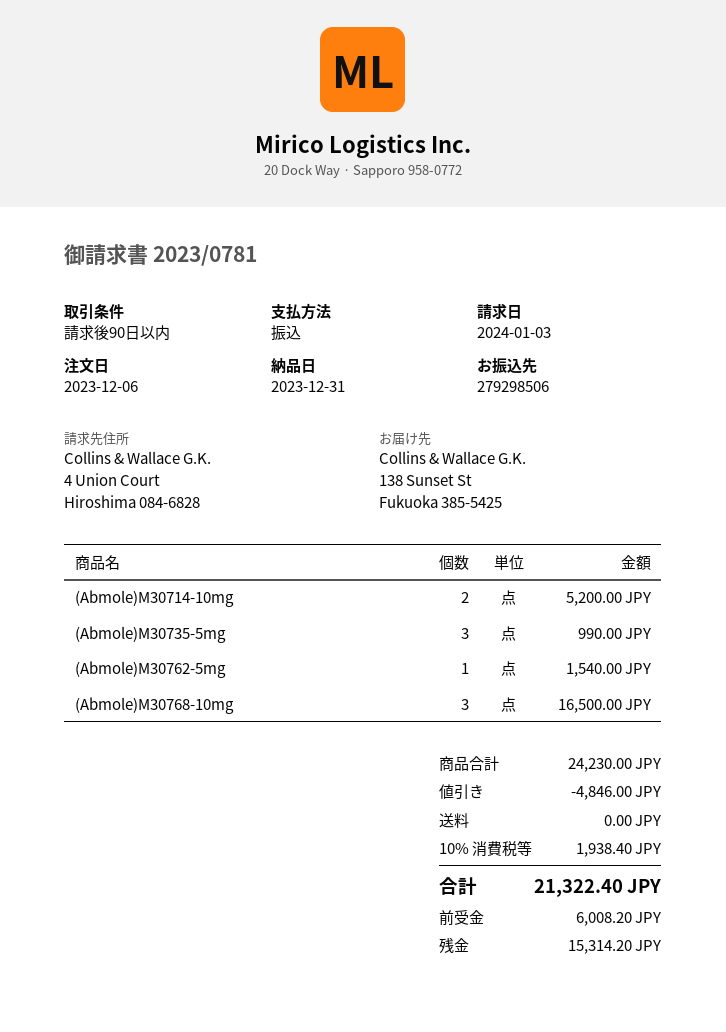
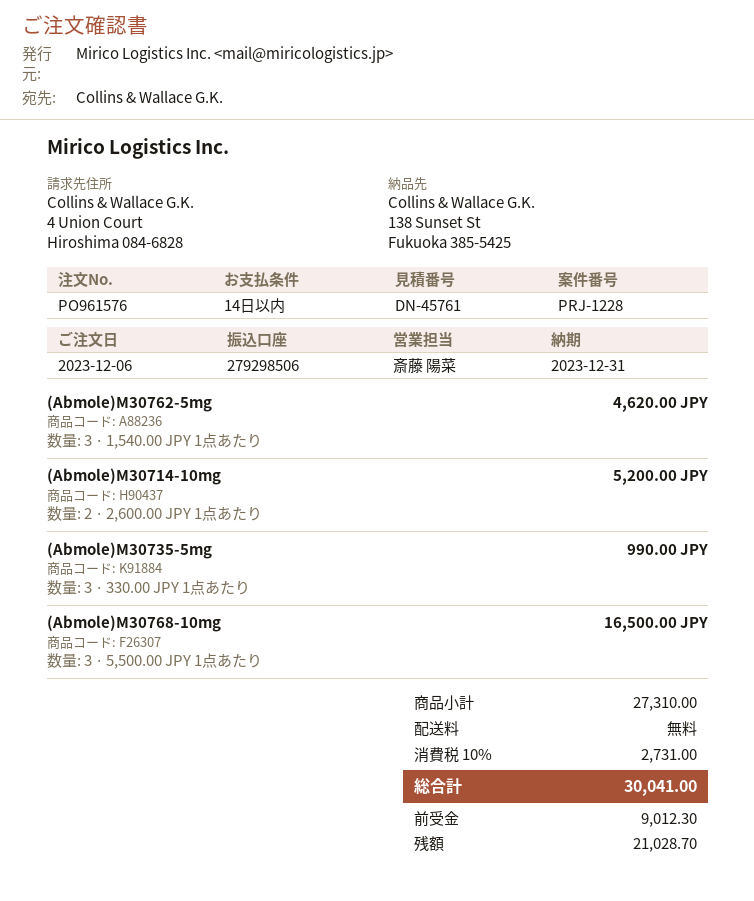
payment terms: 90 days -> 14 days
(Abmole)M30762-5mg: 1 for 1540.00 -> 3 for 4620.00
subtotal: 24230.00 -> 27310.00
discount: 4846.00 -> none
tax: 10% = 1938.40 -> 10% = 2731.00
total: 21322.40 -> 30041.00
deposit: 6008.20 -> 9012.30
balance: 15314.20 -> 21028.70

